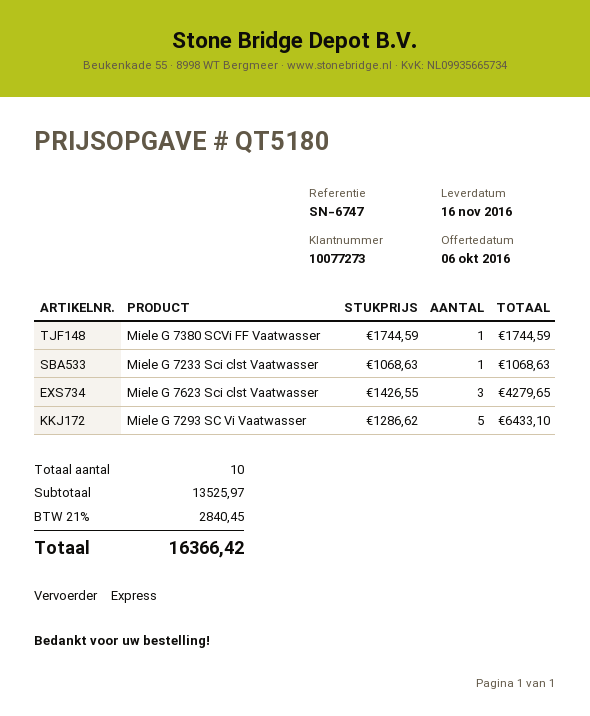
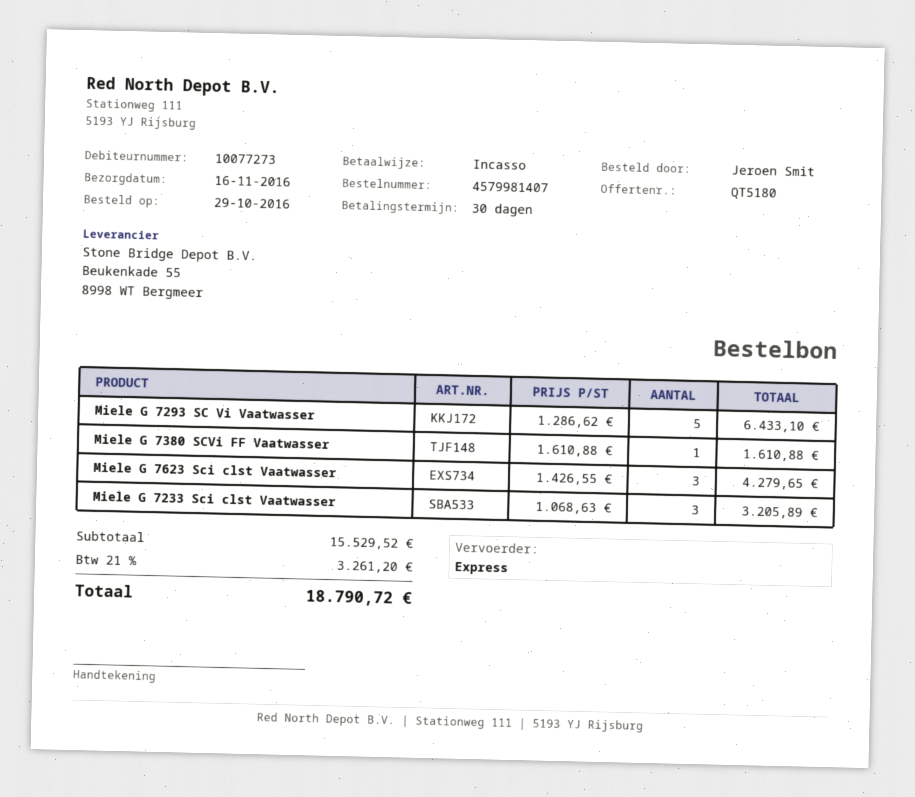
Miele G 7380 SCVi FF Vaatwasser: 1 x 1744.59 = 1744.59 -> 1 x 1610.88 = 1610.88
Miele G 7233 Sci clst Vaatwasser: 1 x 1068.63 = 1068.63 -> 3 x 1068.63 = 3205.89
subtotal: 13525.97 -> 15529.52
tax: 21% = 2840.45 -> 21% = 3261.20
total: 16366.42 -> 18790.72

